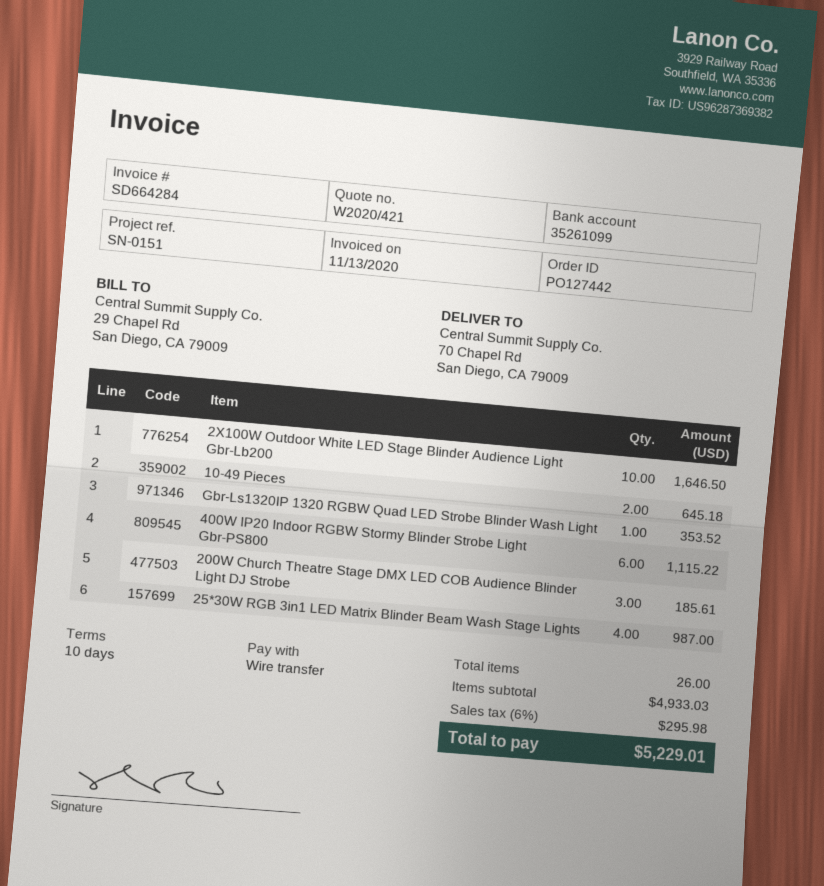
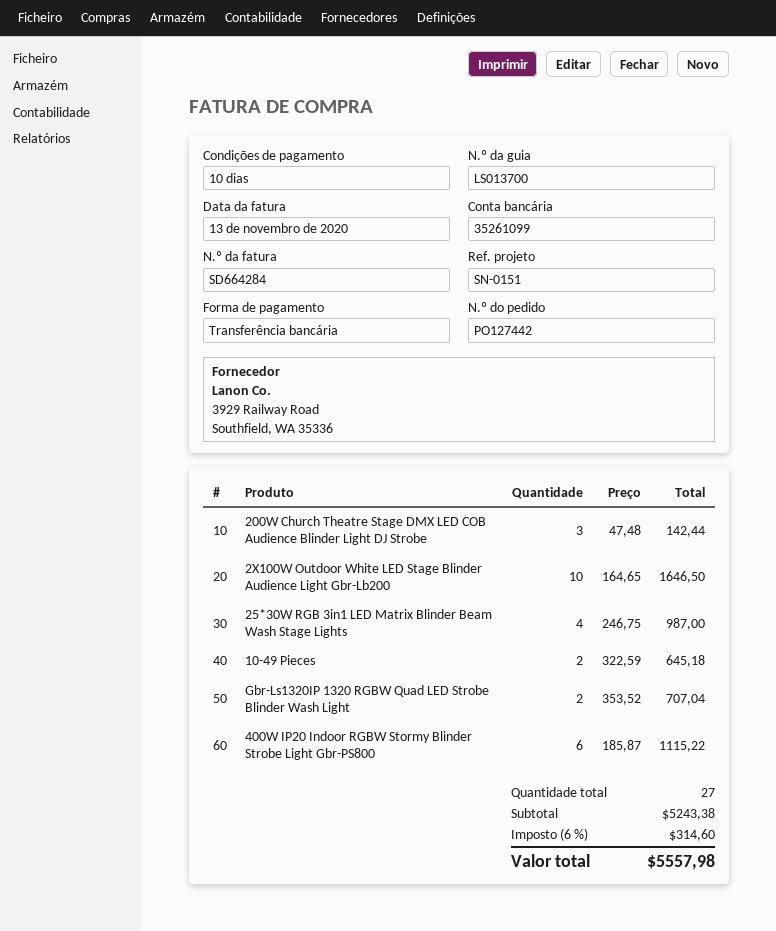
Gbr-Ls1320IP 1320 RGBW Quad LED Strobe Blinder Wash Light: 1 for 353.52 -> 2 for 707.04
200W Church Theatre Stage DMX LED COB Audience Blinder Light DJ Strobe: 3 for 185.61 -> 3 for 142.44
total quantity: 26 -> 27
subtotal: 4933.03 -> 5243.38
tax: 6% = 295.98 -> 6% = 314.60
total: 5229.01 -> 5557.98

